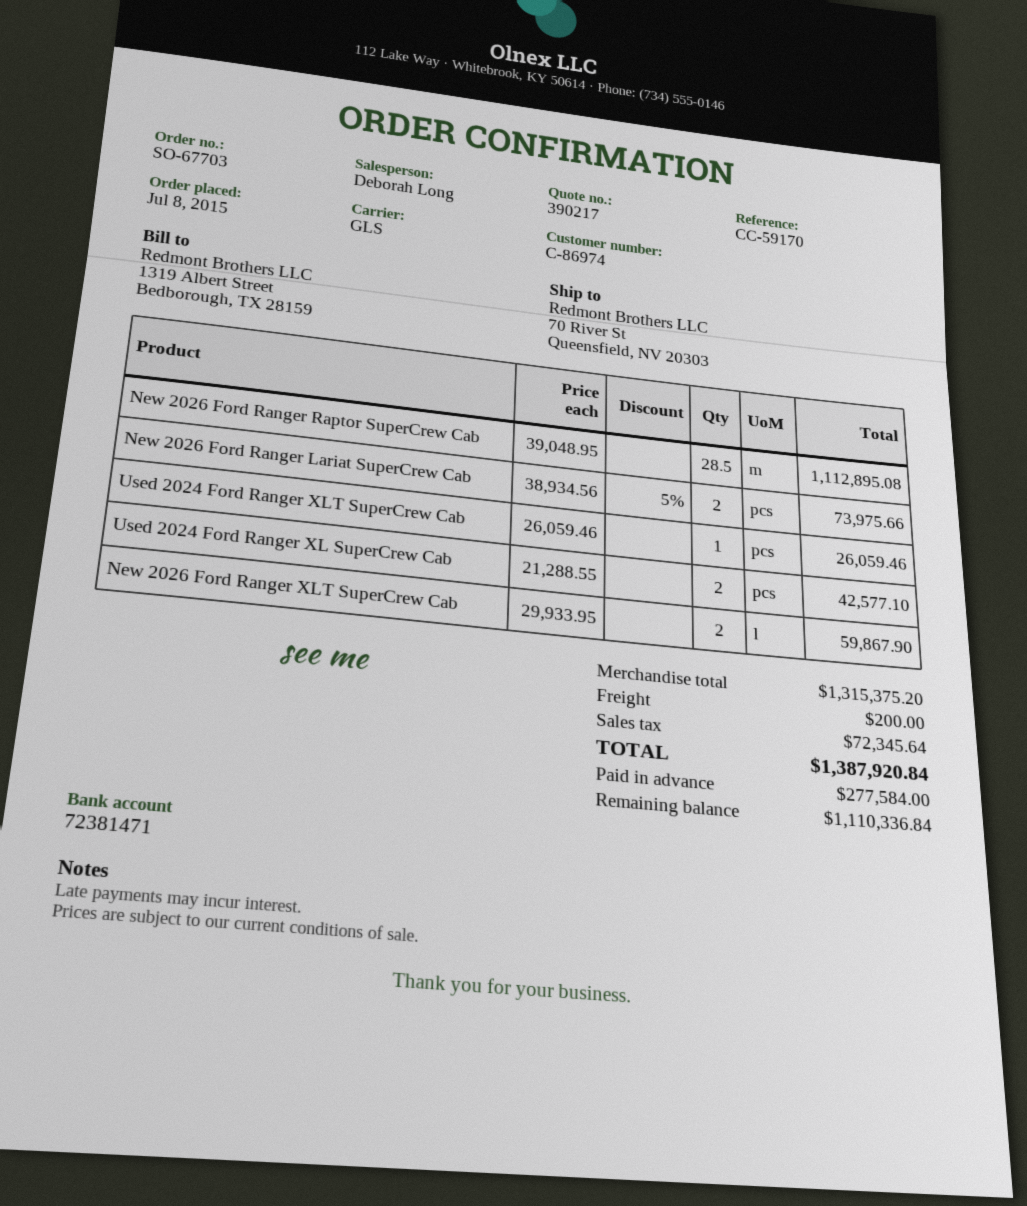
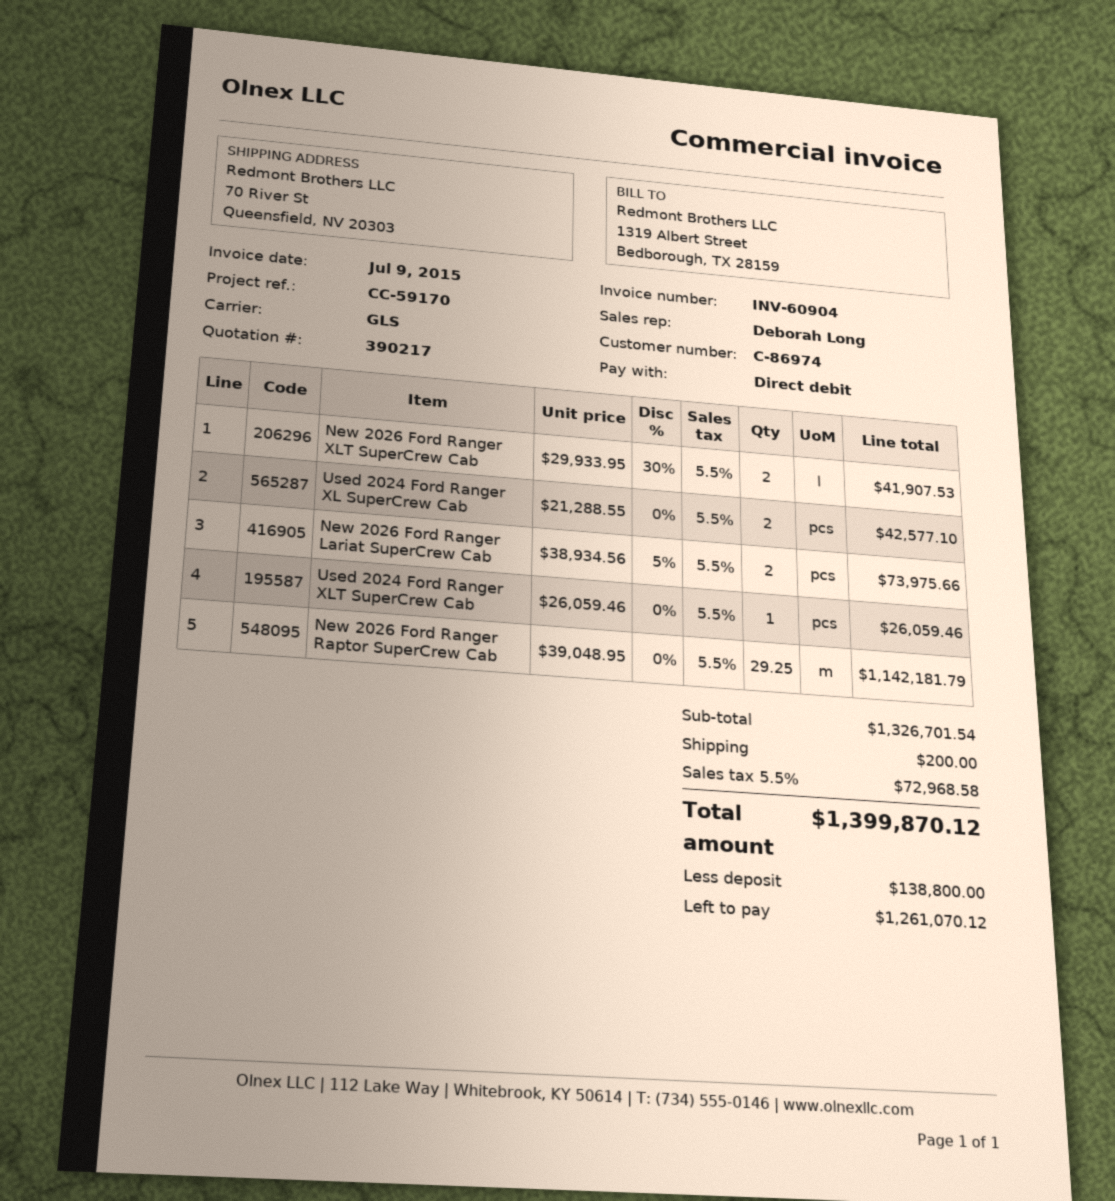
New 2026 Ford Ranger Raptor SuperCrew Cab: 28.5 x 39048.95 = 1112895.08 -> 29.25 x 39048.95 = 1142181.79
New 2026 Ford Ranger XLT SuperCrew Cab: 2 x 29933.95 = 59867.90 -> 2 x 29933.95 - 30% = 41907.53
subtotal: 1315375.20 -> 1326701.54
tax: 72345.64 -> 72968.58
total: 1387920.84 -> 1399870.12
deposit: 277584.00 -> 138800.00
balance: 1110336.84 -> 1261070.12

